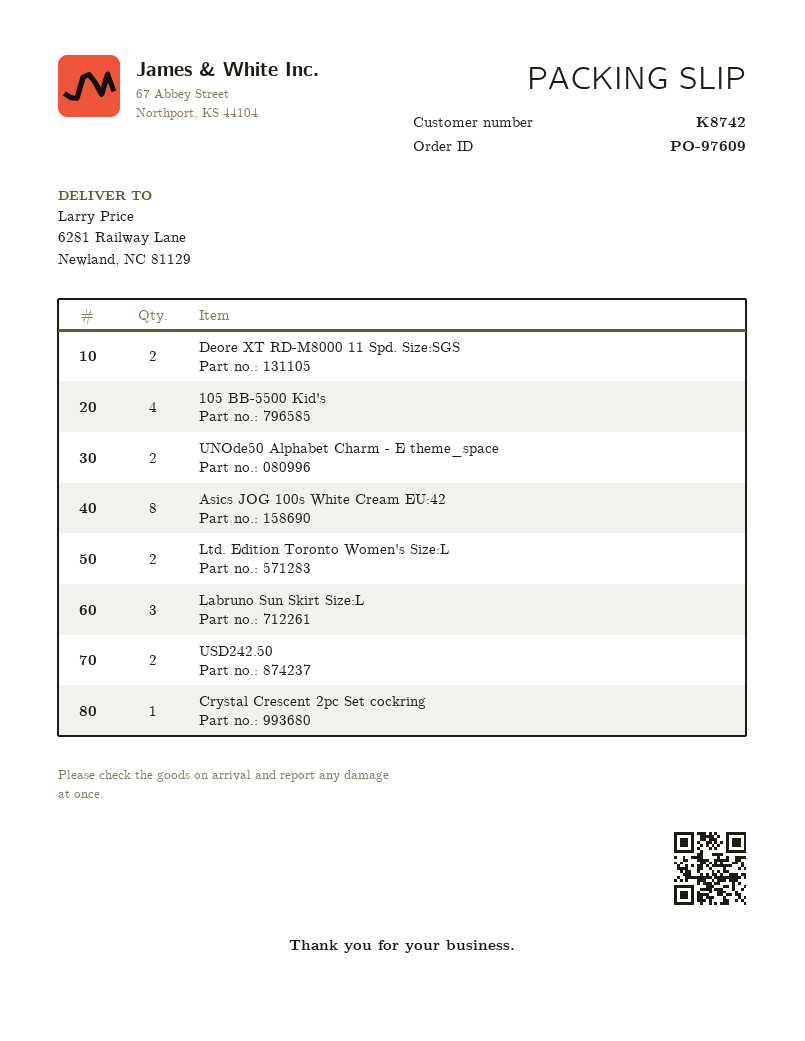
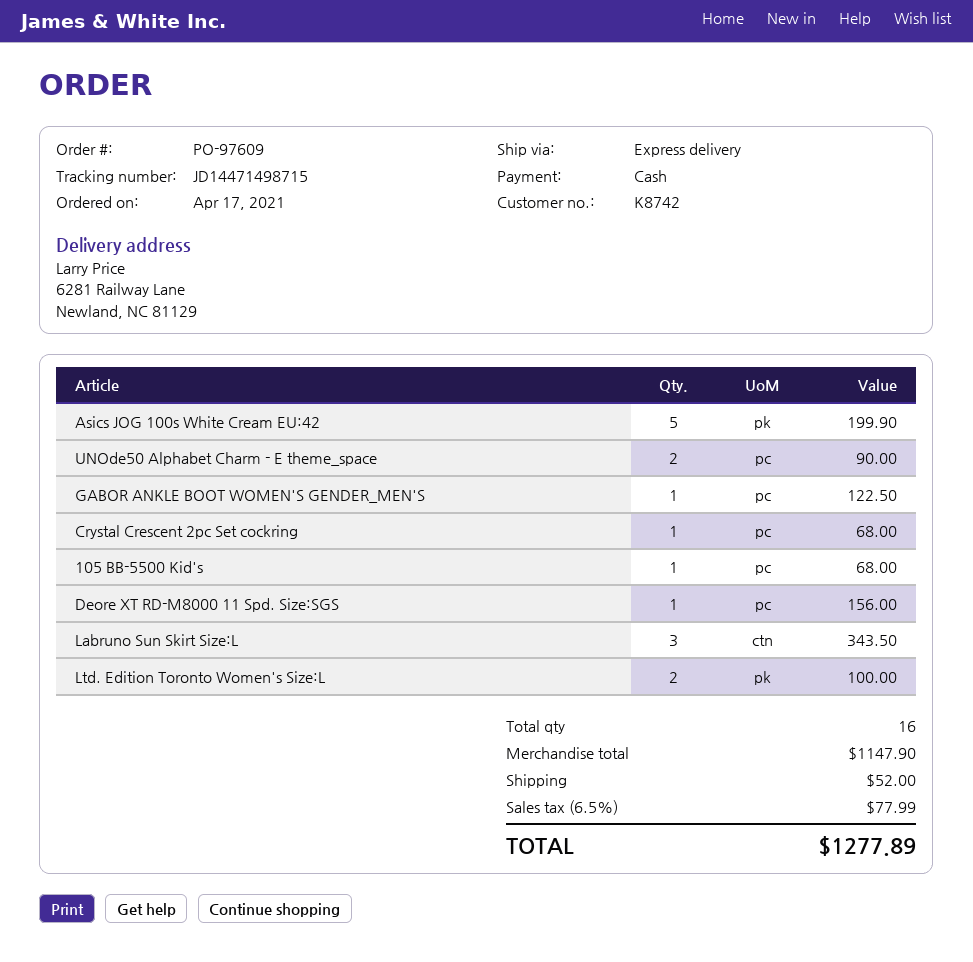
Deore XT RD-M8000 11 Spd. Size:SGS: 2 -> 1
105 BB-5500 Kid's: 4 -> 1
Asics JOG 100s White Cream EU:42: 8 -> 5
USD242.50: 2 -> none
GABOR ANKLE BOOT WOMEN'S GENDER_MEN'S: none -> 1

